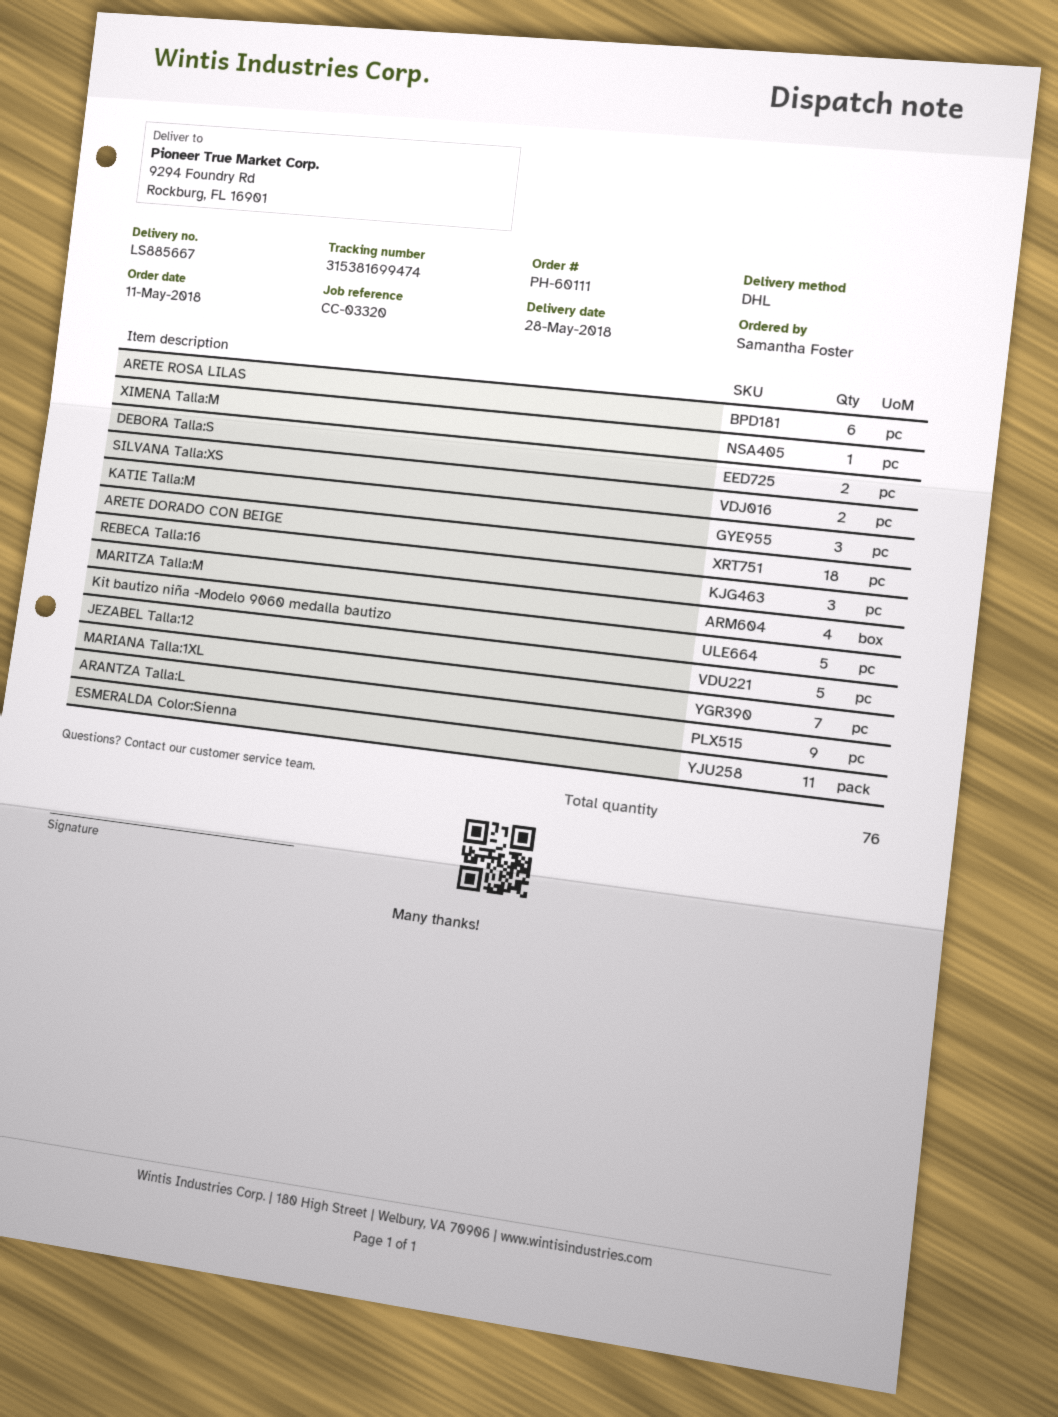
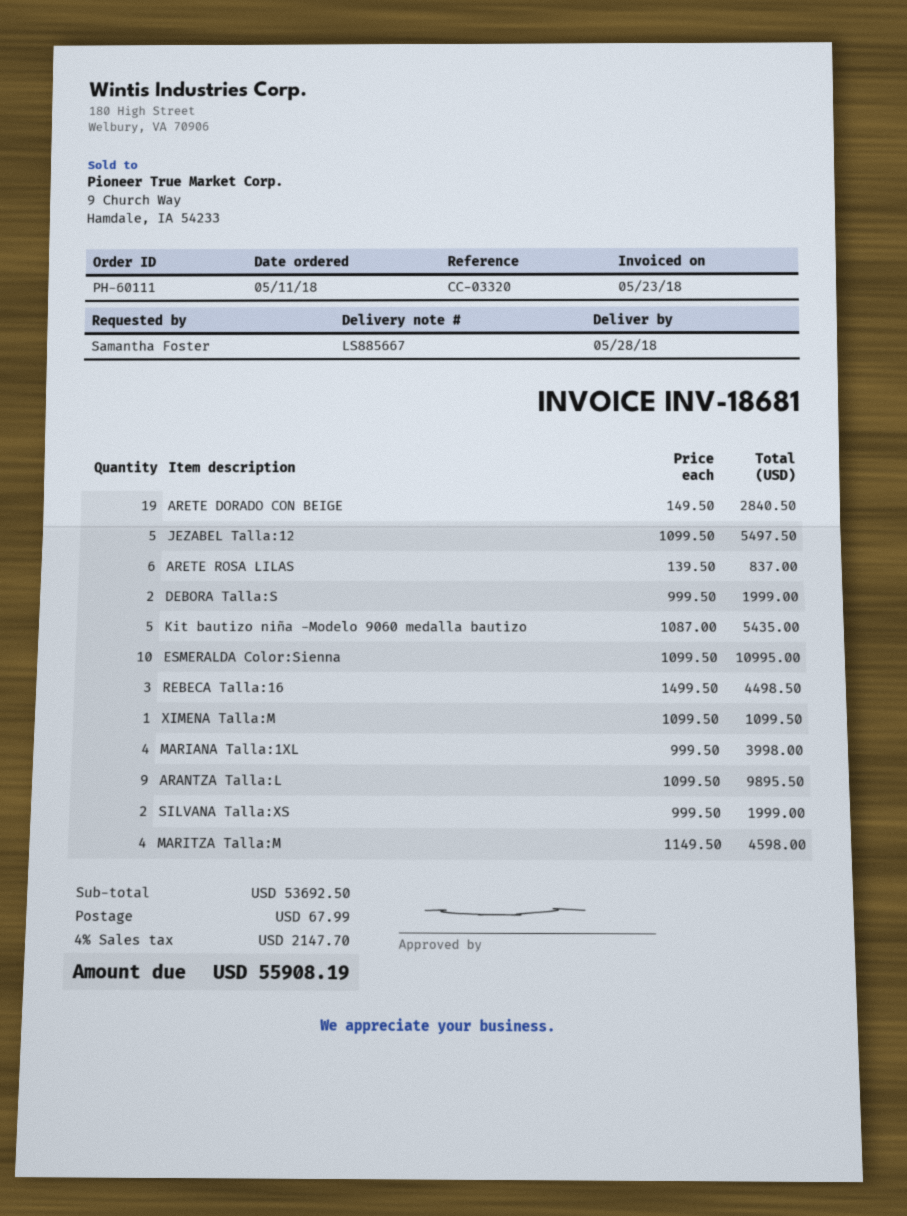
KATIE Talla:M: 3 -> none
ARETE DORADO CON BEIGE: 18 -> 19
MARIANA Talla:1XL: 7 -> 4
ESMERALDA Color:Sienna: 11 -> 10

